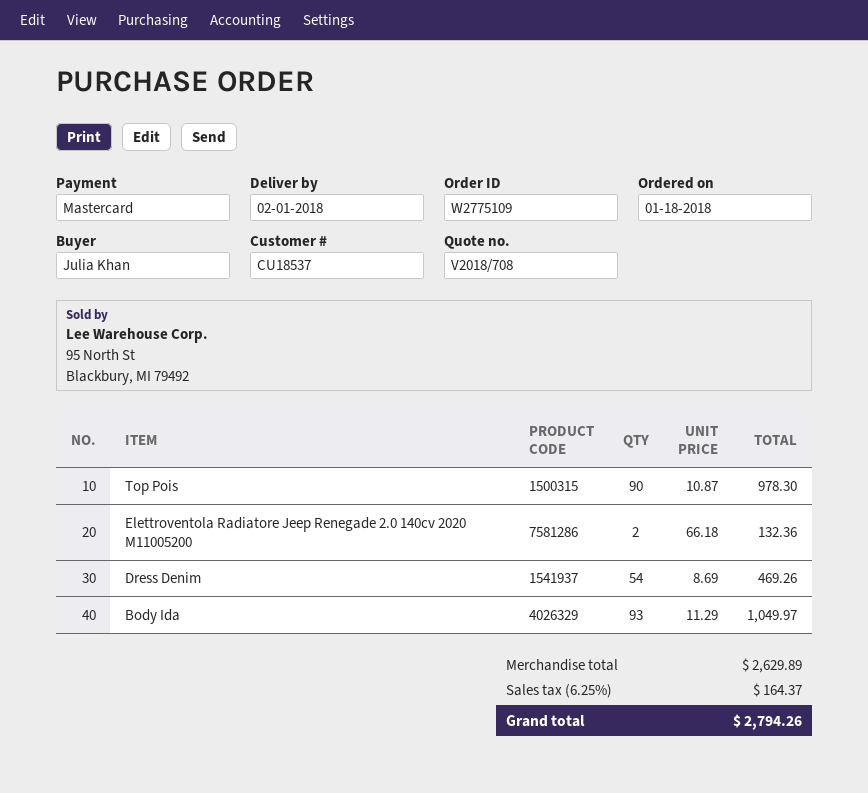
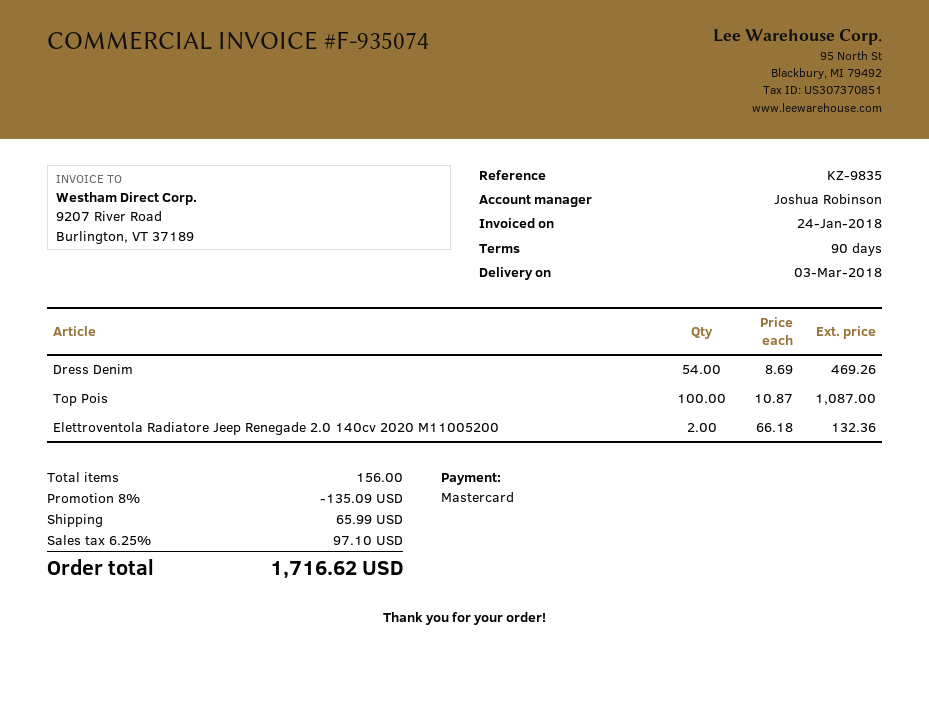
delivery date: 2018-02-01 -> 2018-03-03
Top Pois: 90 x 10.87 = 978.30 -> 100 x 10.87 = 1087.00
Body Ida: 93 x 11.29 = 1049.97 -> none
discount: none -> 8% = 135.09
shipping: none -> 65.99
tax: 6.25% = 164.37 -> 6.25% = 97.10
total: 2794.26 -> 1716.62

